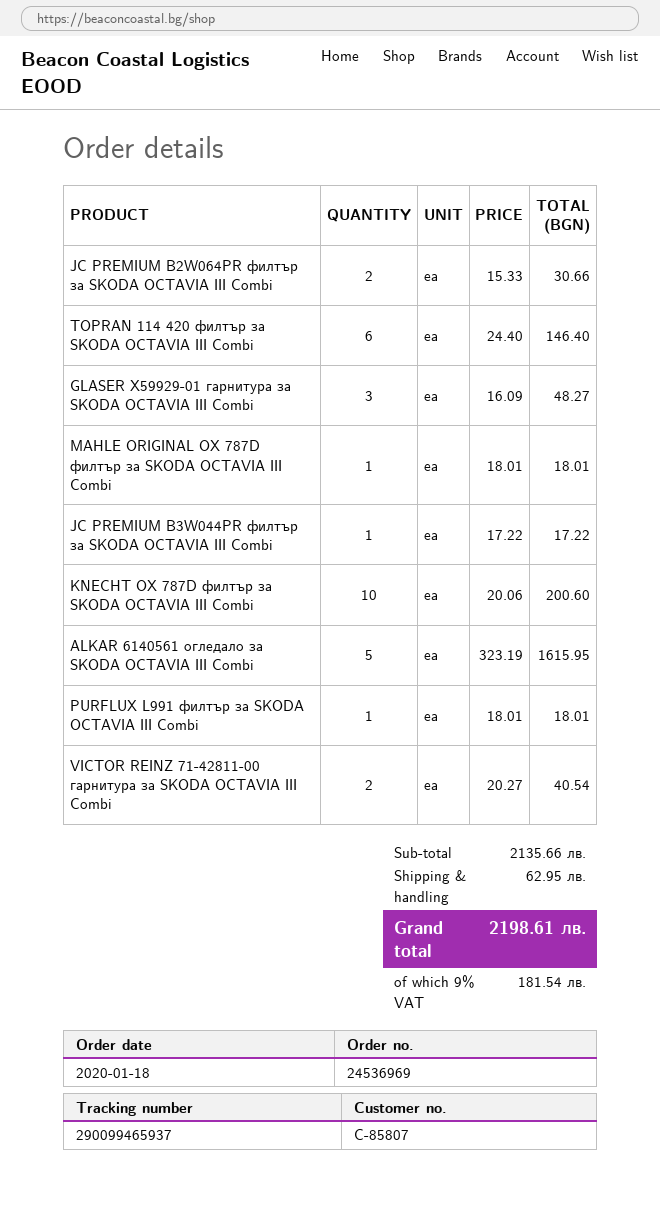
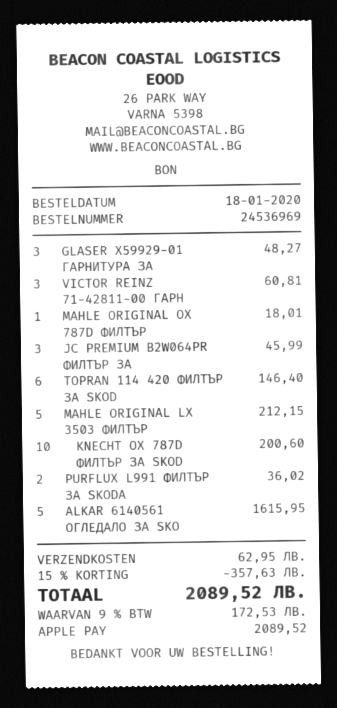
JC PREMIUM B2W064PR филтър за SKODA OCTAVIA III Combi: 2 for 30.66 -> 3 for 45.99
JC PREMIUM B3W044PR филтър за SKODA OCTAVIA III Combi: 1 for 17.22 -> none
PURFLUX L991 филтър за SKODA OCTAVIA III Combi: 1 for 18.01 -> 2 for 36.02
VICTOR REINZ 71-42811-00 гарнитура за SKODA OCTAVIA III Combi: 2 for 40.54 -> 3 for 60.81
MAHLE ORIGINAL LX 3503 ФИЛТЪР: none -> 5 for 212.15
discount: none -> 15% = 357.63
tax: 9% = 181.54 -> 9% = 172.53
total: 2198.61 -> 2089.52

